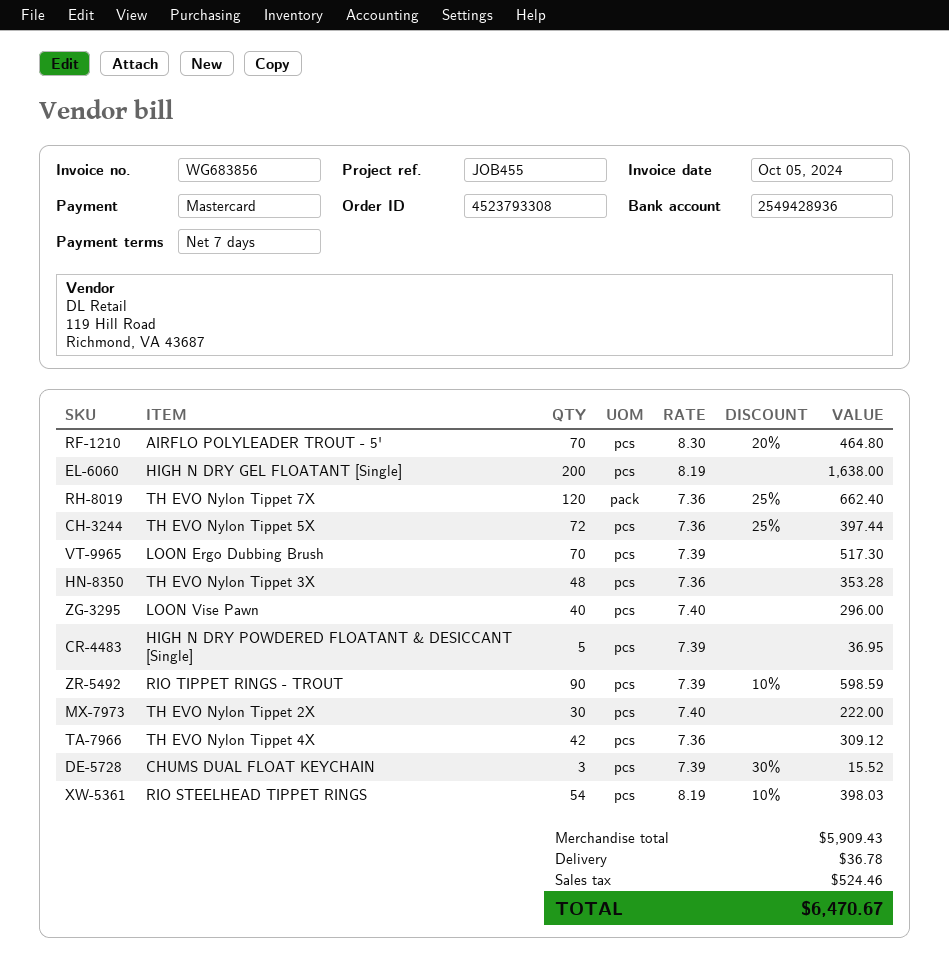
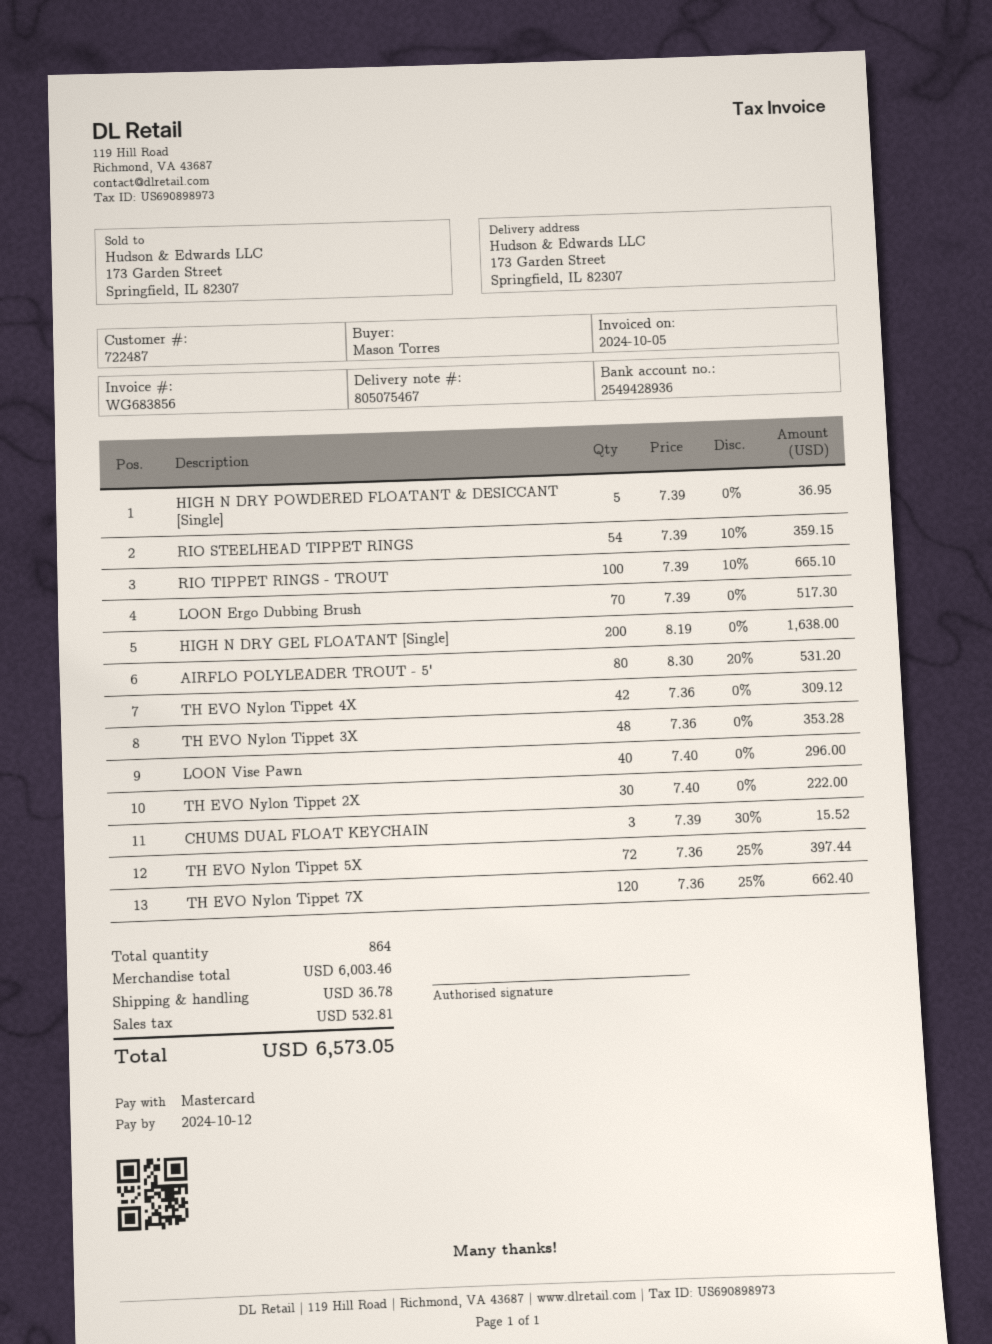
AIRFLO POLYLEADER TROUT - 5': 70 x 8.30 - 20% = 464.80 -> 80 x 8.30 - 20% = 531.20
RIO TIPPET RINGS - TROUT: 90 x 7.39 - 10% = 598.59 -> 100 x 7.39 - 10% = 665.10
RIO STEELHEAD TIPPET RINGS: 54 x 8.19 - 10% = 398.03 -> 54 x 7.39 - 10% = 359.15
subtotal: 5909.43 -> 6003.46
tax: 524.46 -> 532.81
total: 6470.67 -> 6573.05

